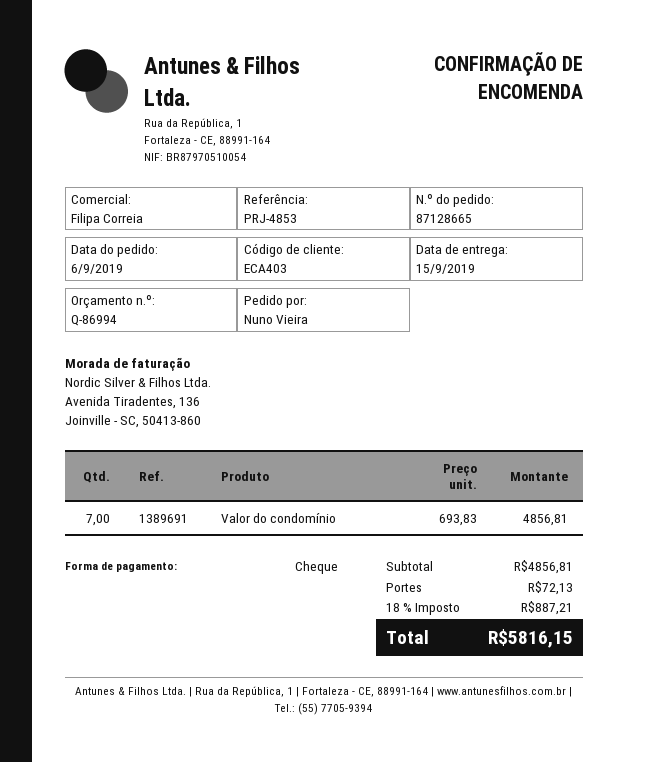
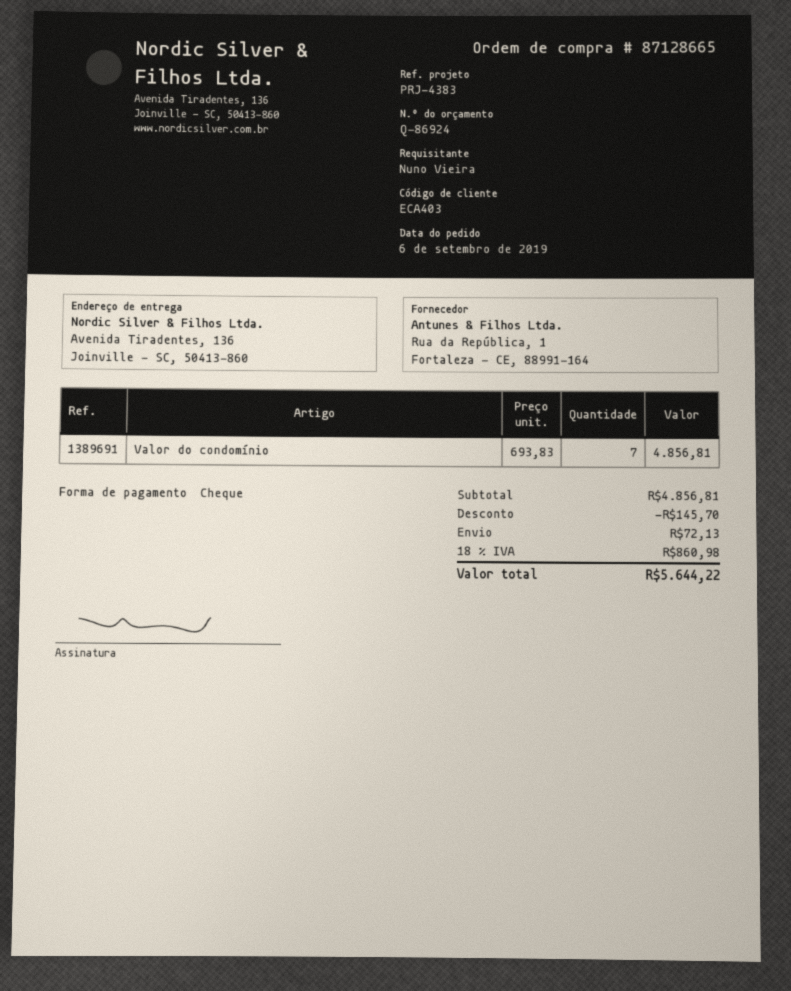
quote number: Q-86994 -> Q-86924
reference: PRJ-4853 -> PRJ-4383
discount: none -> 145.70
tax: 18% = 887.21 -> 18% = 860.98
total: 5816.15 -> 5644.22

